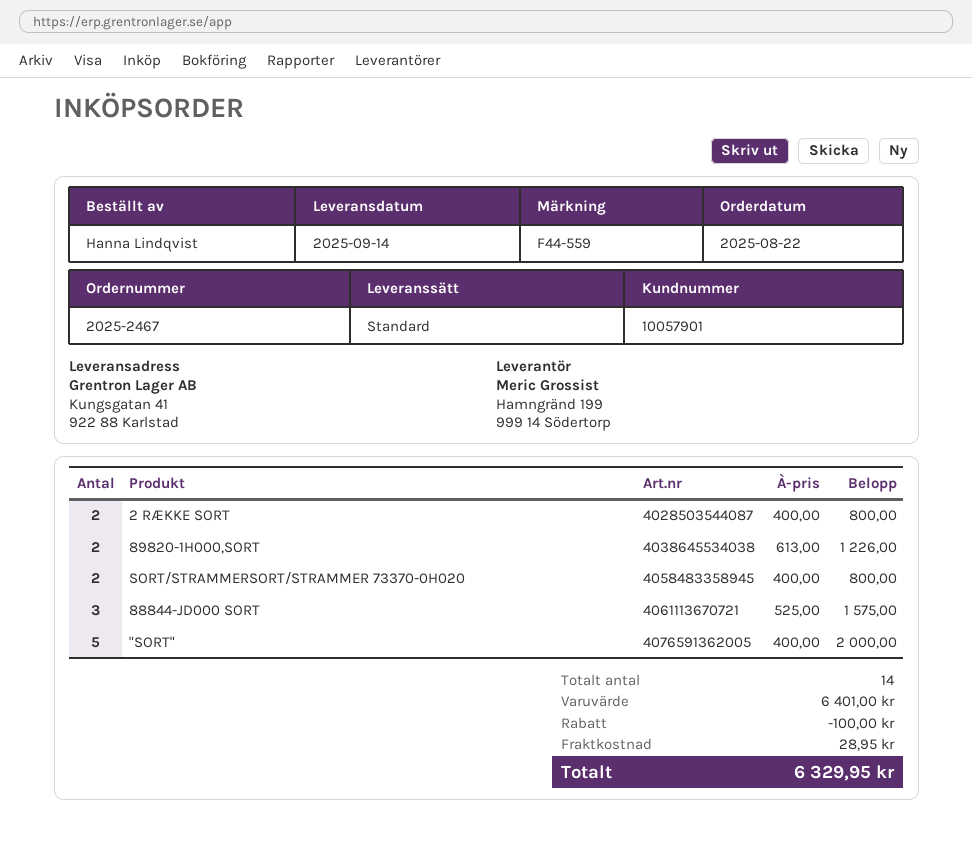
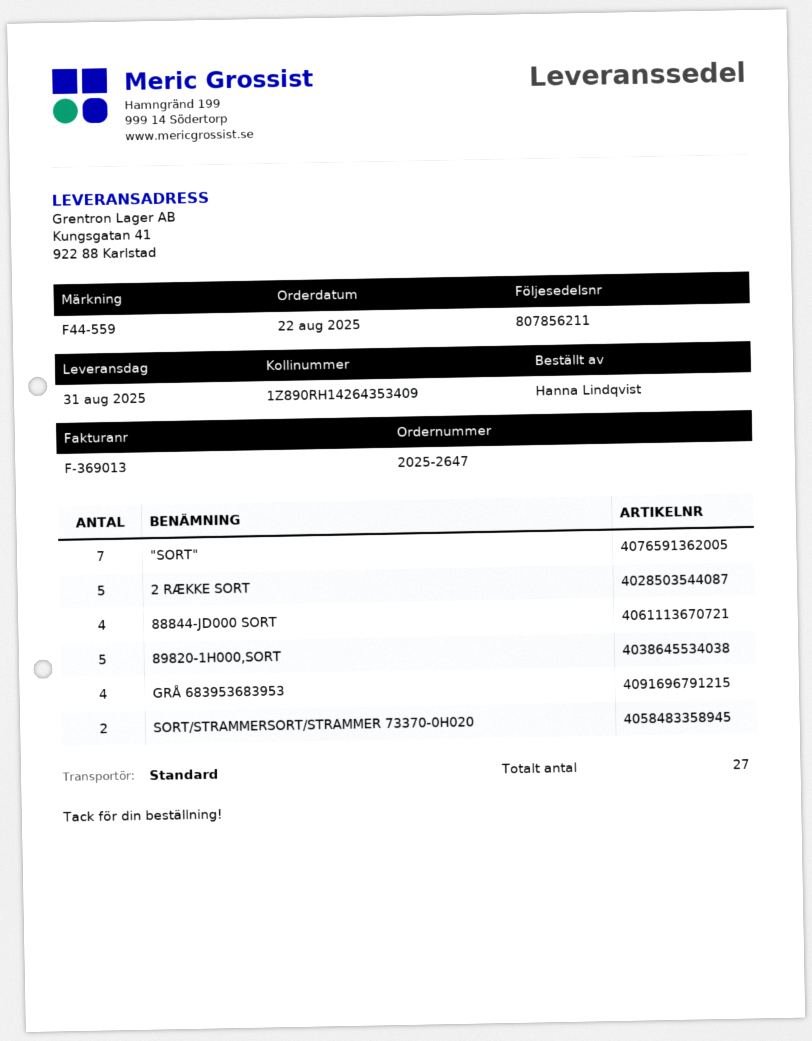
order number: 2025-2467 -> 2025-2647
delivery date: 2025-09-14 -> 2025-08-31
2 RÆKKE SORT: 2 -> 5
89820-1H000,SORT: 2 -> 5
88844-JD000 SORT: 3 -> 4
"SORT": 5 -> 7
GRÅ 683953683953: none -> 4
total quantity: 14 -> 27

